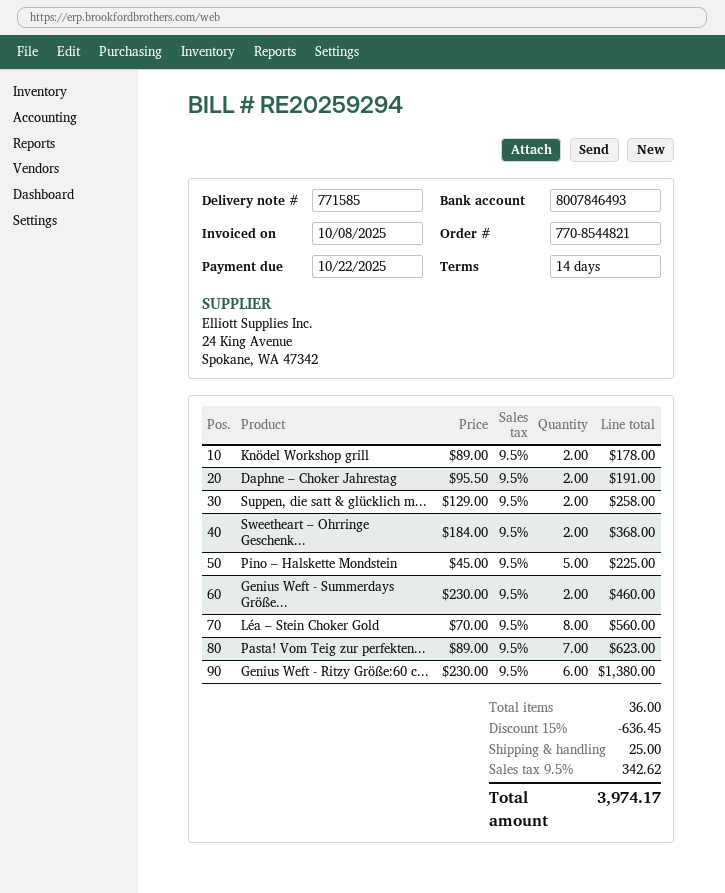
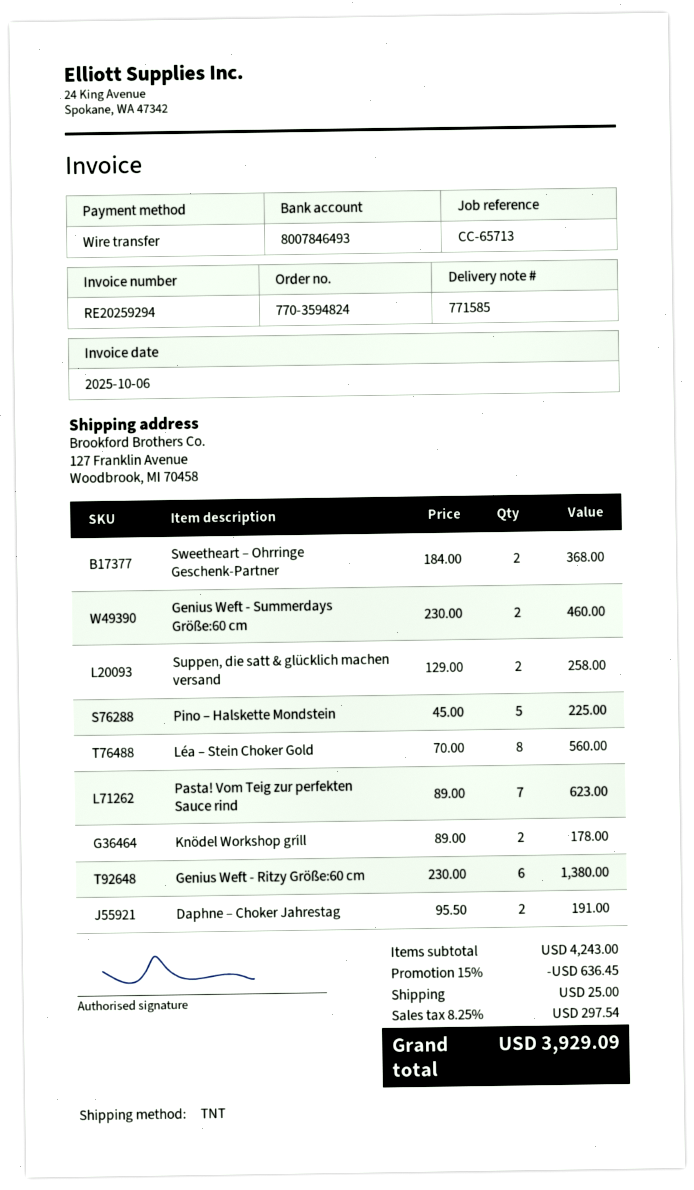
order number: 770-8544821 -> 770-3594824
invoice date: 2025-10-08 -> 2025-10-06
tax: 9.5% = 342.62 -> 8.25% = 297.54
total: 3974.17 -> 3929.09

